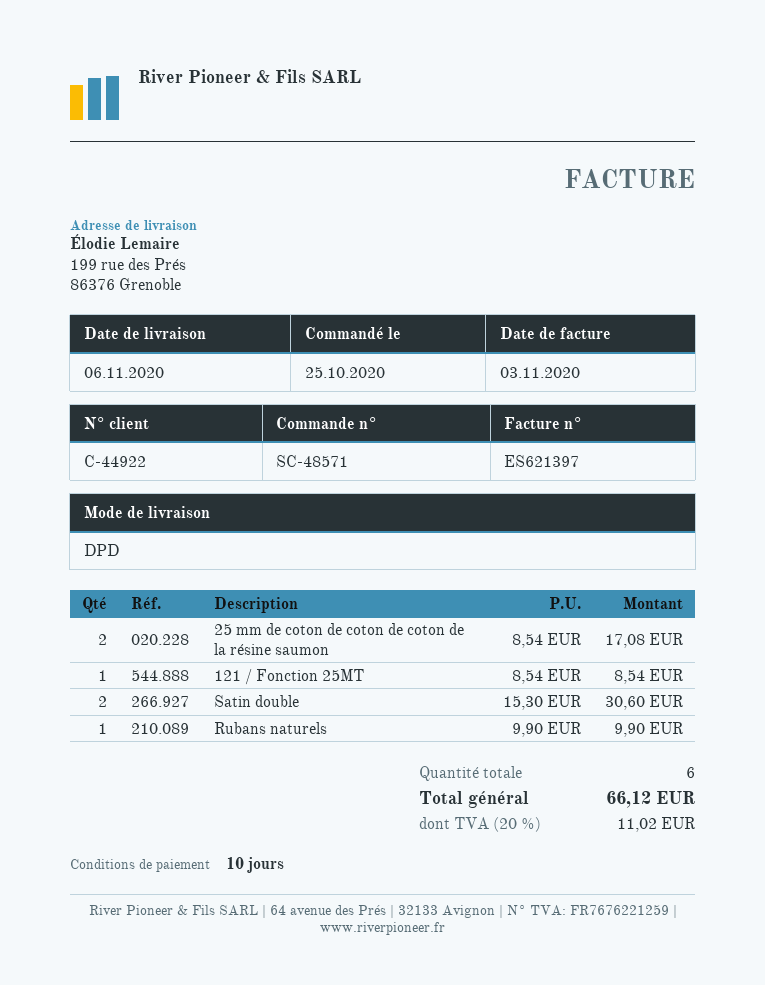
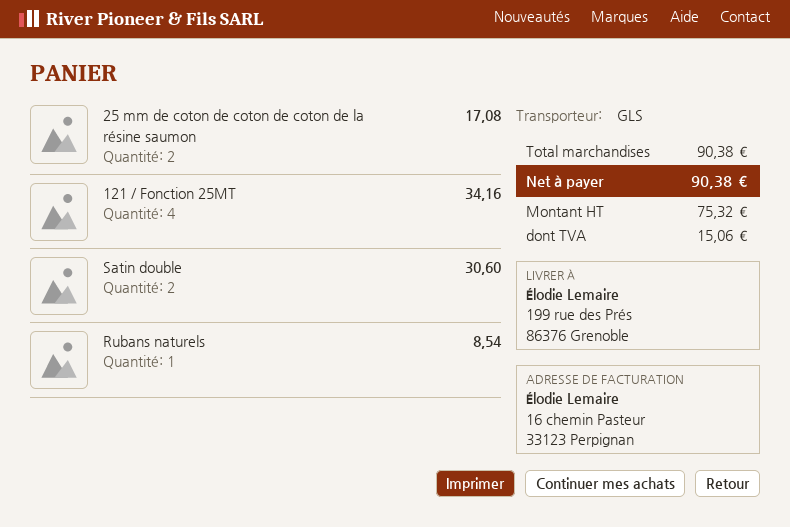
shipping method: DPD -> GLS
121 / Fonction 25MT: 1 for 8.54 -> 4 for 34.16
Rubans naturels: 1 for 9.90 -> 1 for 8.54
tax: 11.02 -> 15.06
total: 66.12 -> 90.38

